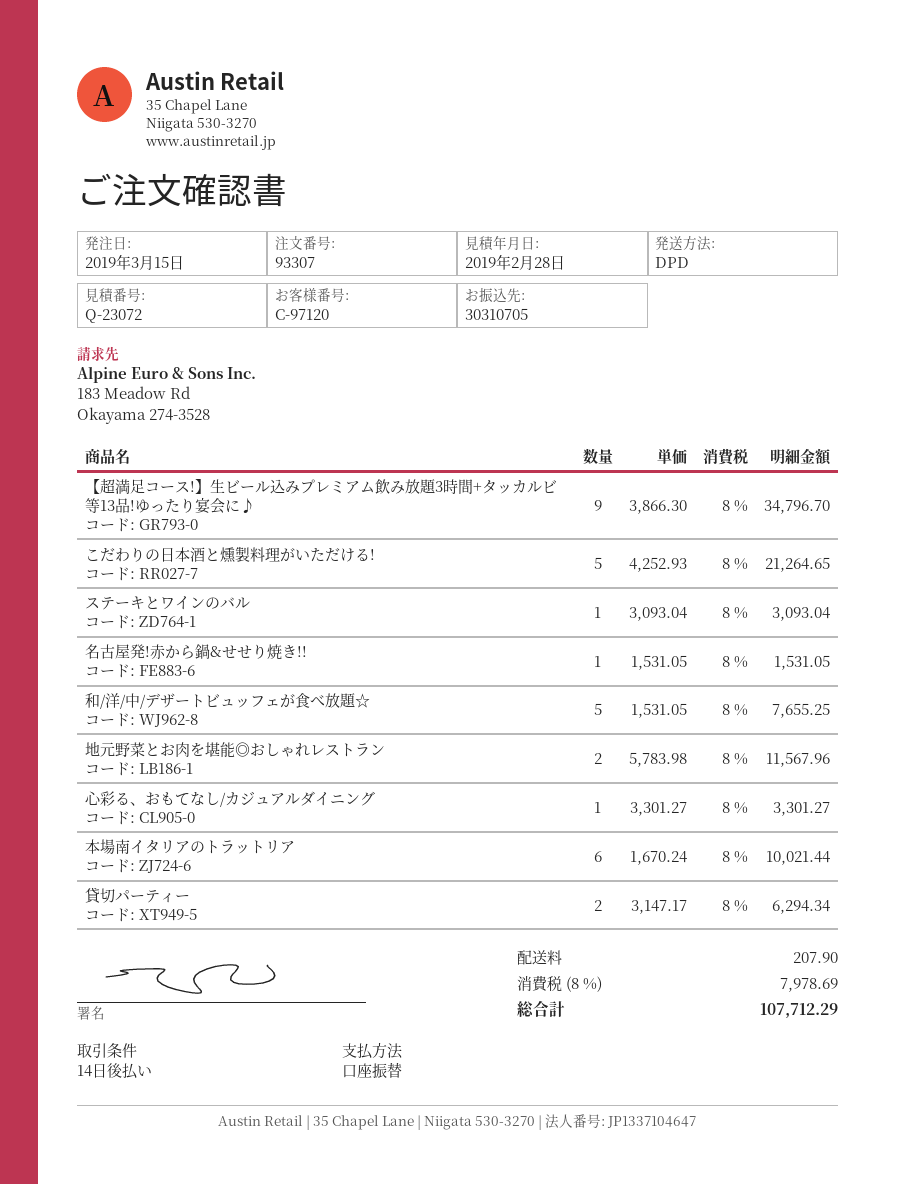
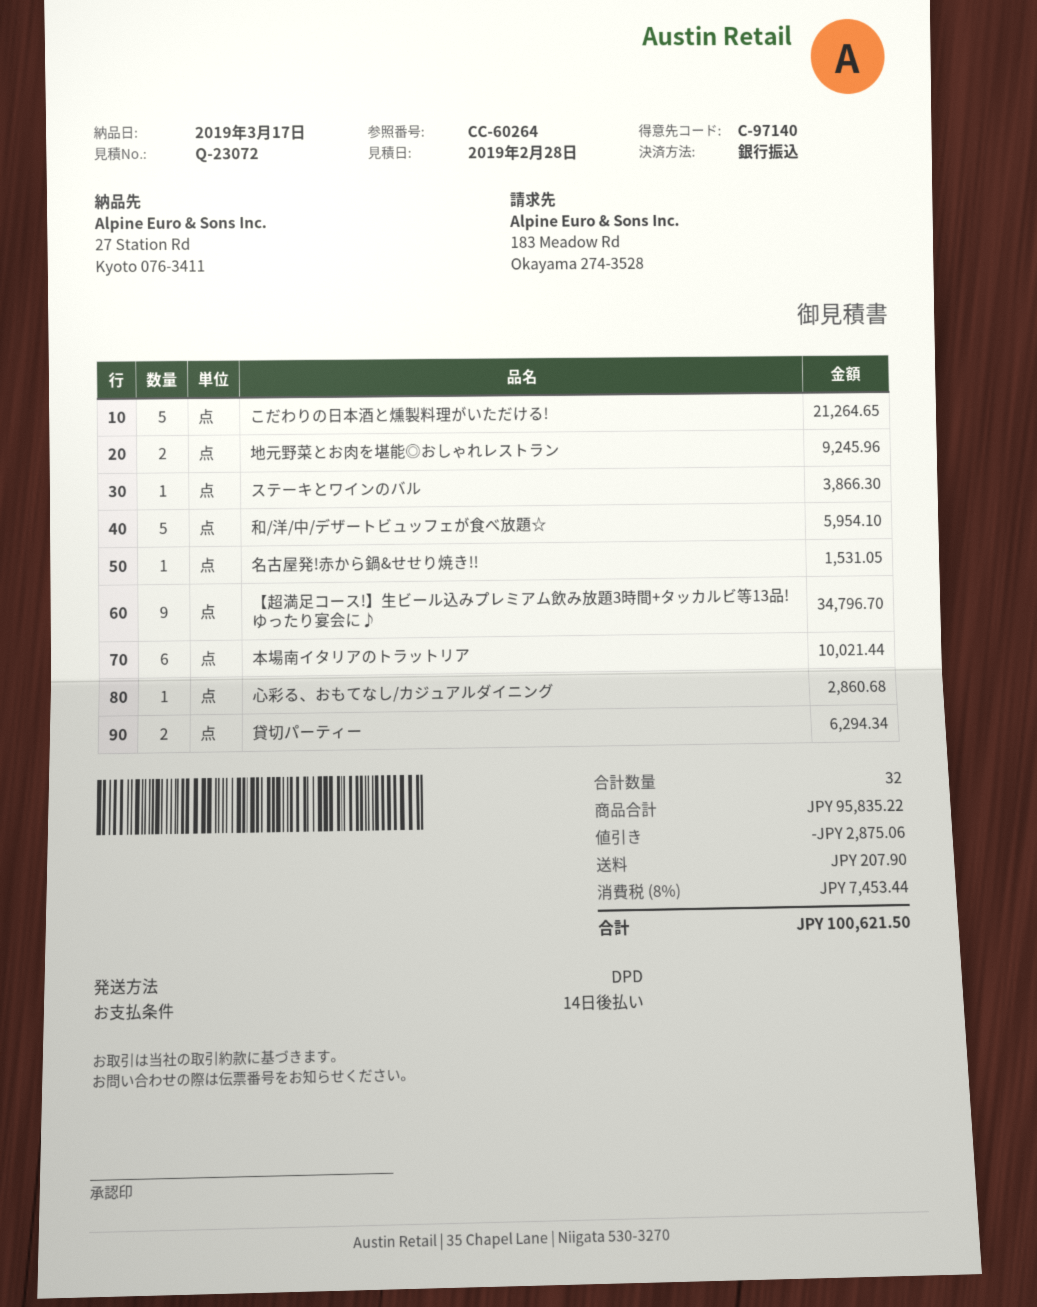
customer number: C-97120 -> C-97140
payment method: direct debit -> bank transfer
ステーキとワインのバル: 1 for 3093.04 -> 1 for 3866.30
和/洋/中/デザートビュッフェが食べ放題☆: 5 for 7655.25 -> 5 for 5954.10
地元野菜とお肉を堪能◎おしゃれレストラン: 2 for 11567.96 -> 2 for 9245.96
心彩る、おもてなし/カジュアルダイニング: 1 for 3301.27 -> 1 for 2860.68
discount: none -> 2875.06
tax: 8% = 7978.69 -> 8% = 7453.44
total: 107712.29 -> 100621.50

